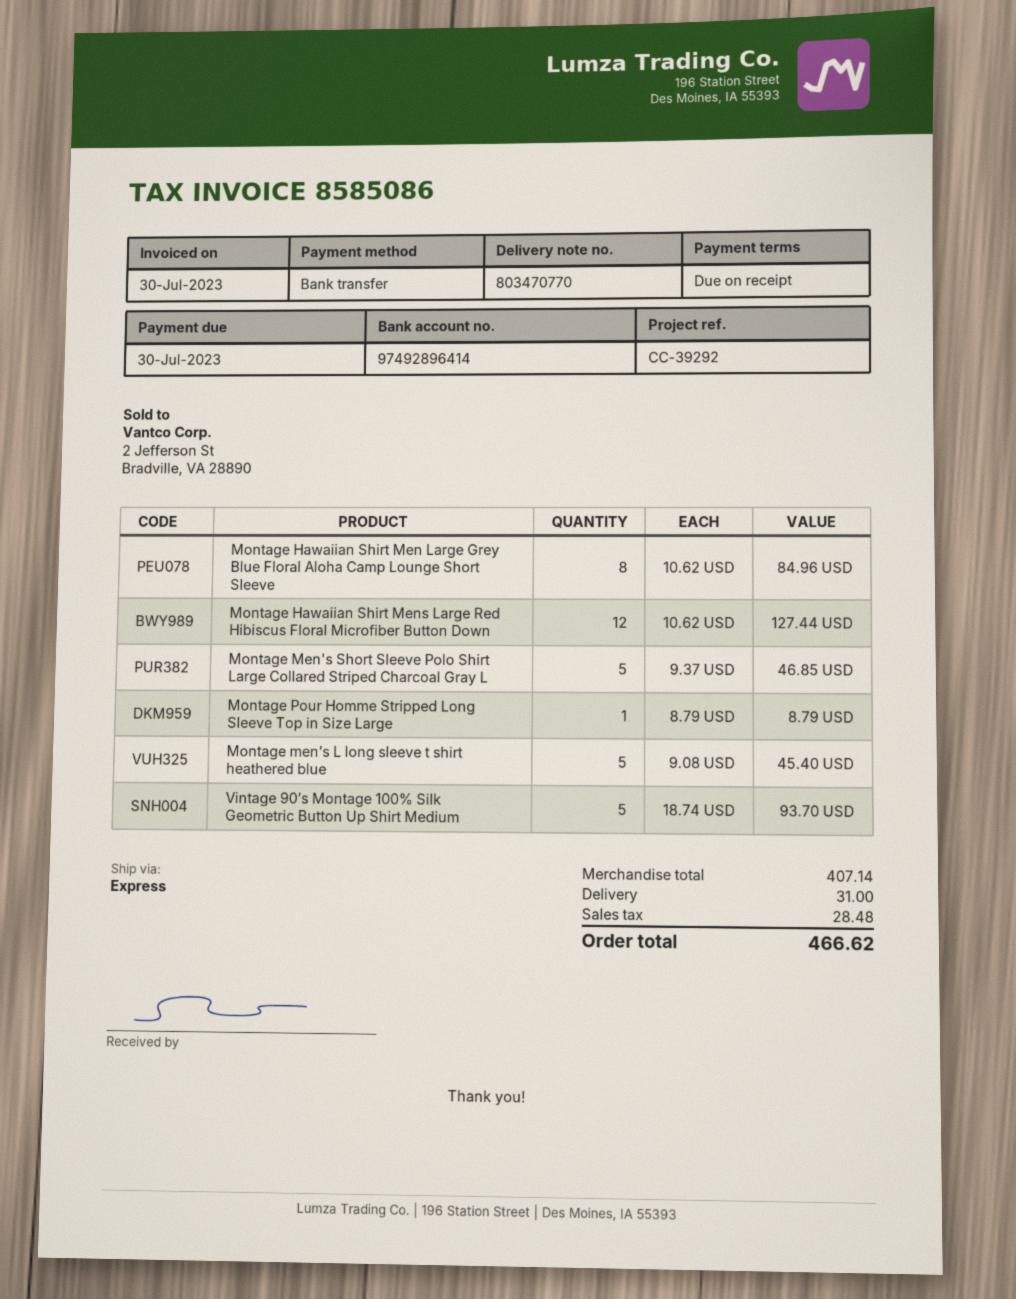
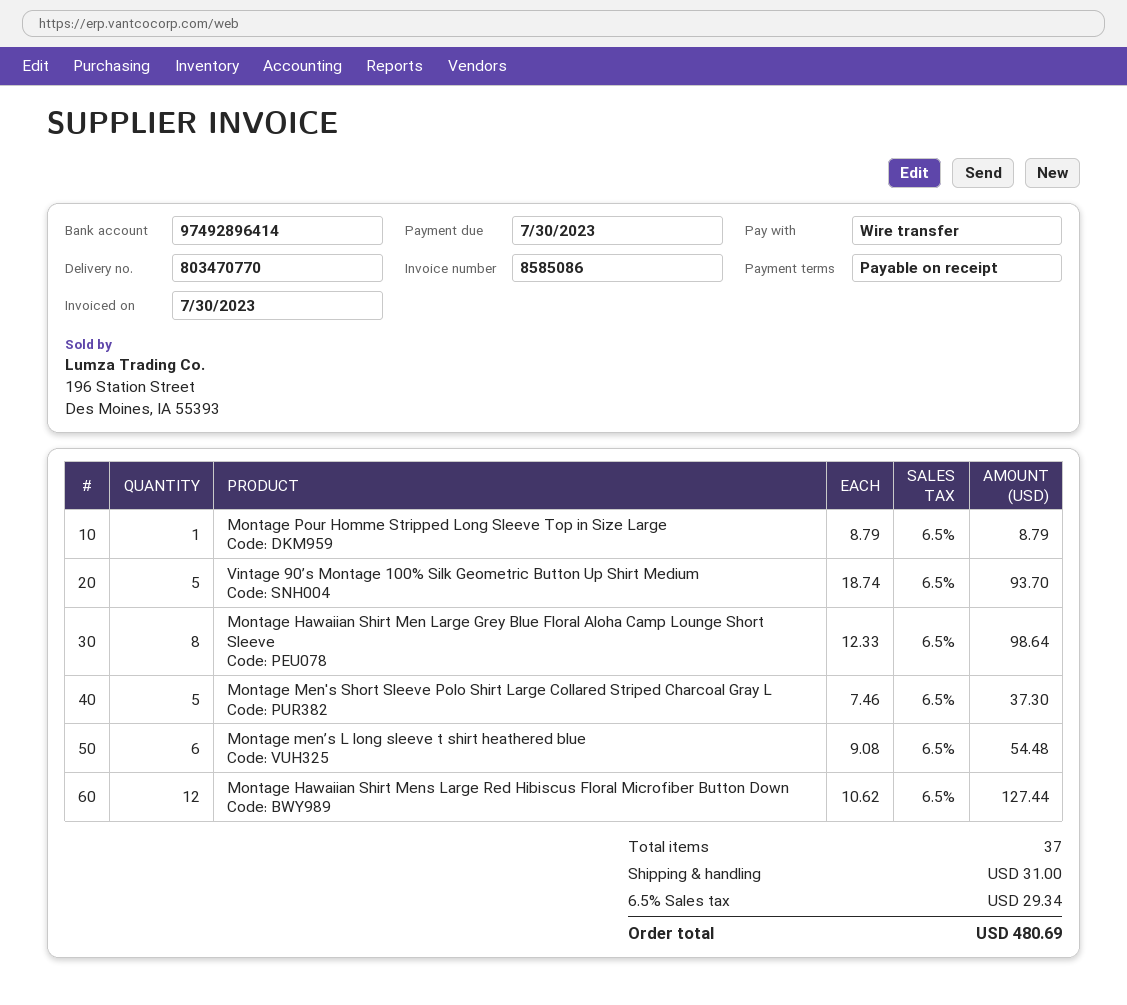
Montage Hawaiian Shirt Men Large Grey Blue Floral Aloha Camp Lounge Short Sleeve: 8 x 10.62 = 84.96 -> 8 x 12.33 = 98.64
Montage Men's Short Sleeve Polo Shirt Large Collared Striped Charcoal Gray L: 5 x 9.37 = 46.85 -> 5 x 7.46 = 37.30
Montage men’s L long sleeve t shirt heathered blue: 5 x 9.08 = 45.40 -> 6 x 9.08 = 54.48
tax: 28.48 -> 29.34
total: 466.62 -> 480.69

